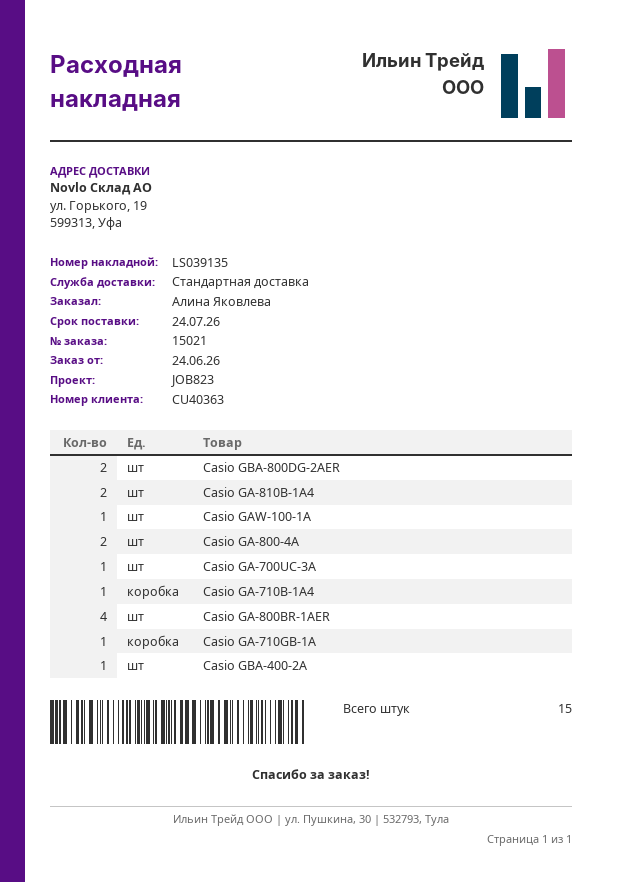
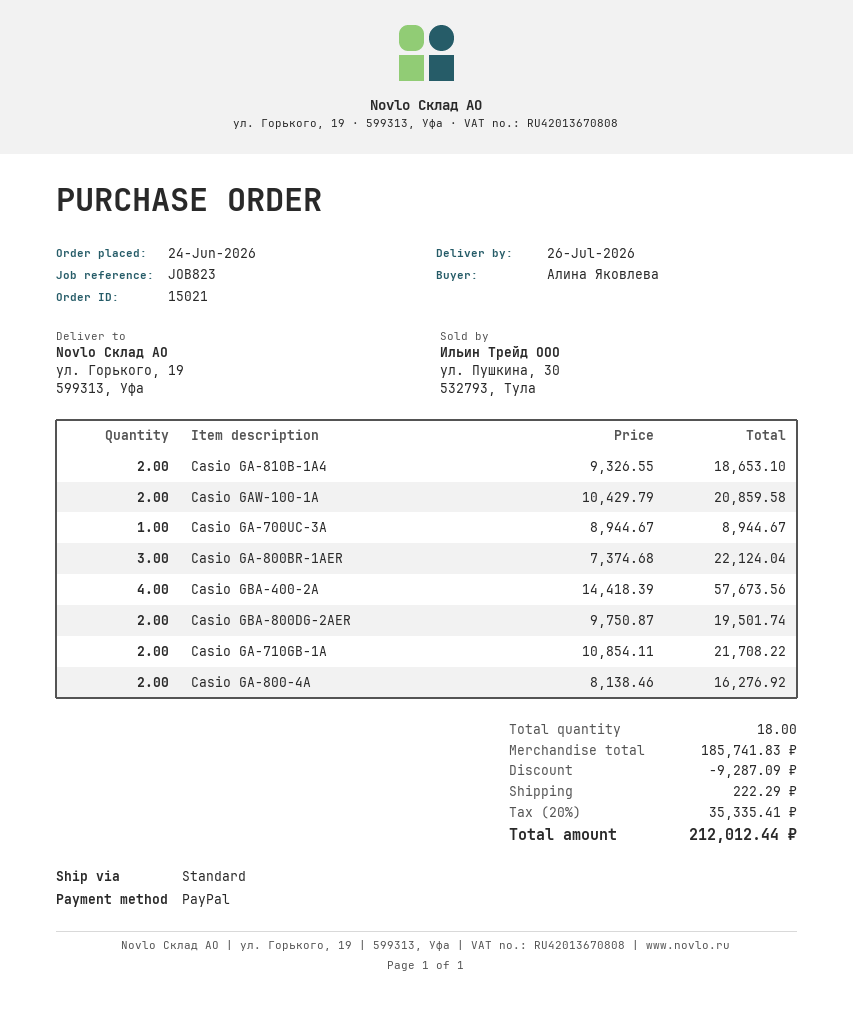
delivery date: 2026-07-24 -> 2026-07-26
Casio GAW-100-1A: 1 -> 2
Casio GA-710B-1A4: 1 -> none
Casio GA-800BR-1AER: 4 -> 3
Casio GA-710GB-1A: 1 -> 2
Casio GBA-400-2A: 1 -> 4
total quantity: 15 -> 18

